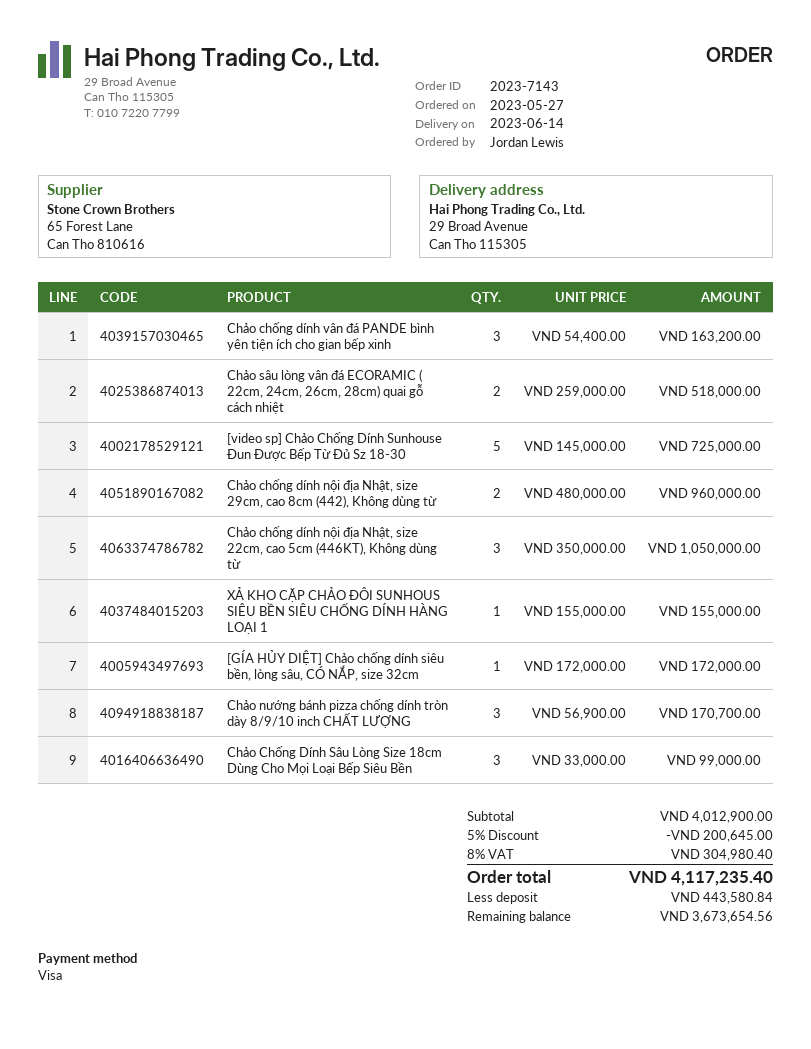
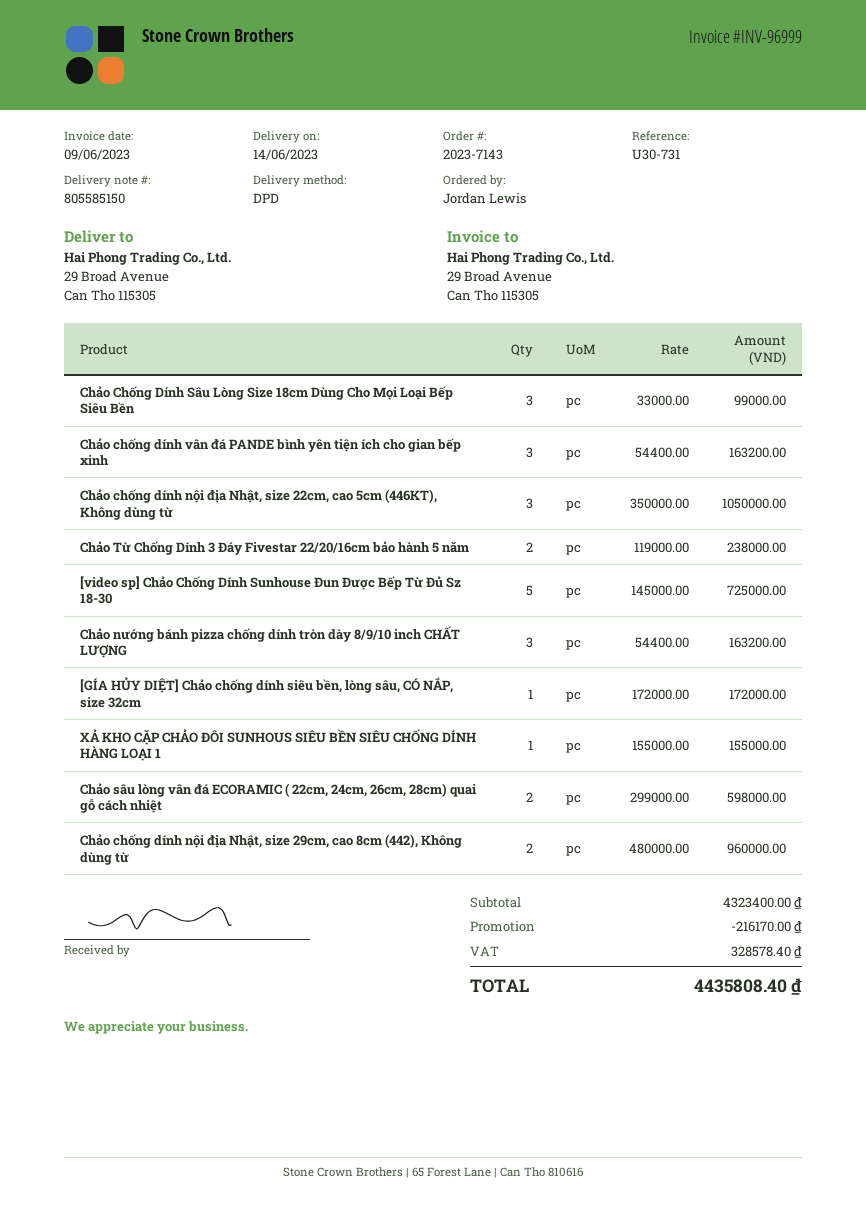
Chảo sâu lòng vân đá ECORAMIC ( 22cm, 24cm, 26cm, 28cm) quai gỗ cách nhiệt: 2 x 259000.00 = 518000.00 -> 2 x 299000.00 = 598000.00
Chảo nướng bánh pizza chống dính tròn dày 8/9/10 inch CHẤT LƯỢNG: 3 x 56900.00 = 170700.00 -> 3 x 54400.00 = 163200.00
Chảo Từ Chống Dính 3 Đáy Fivestar 22/20/16cm bảo hành 5 năm: none -> 2 x 119000.00 = 238000.00
subtotal: 4012900.00 -> 4323400.00
discount: 200645.00 -> 216170.00
tax: 304980.40 -> 328578.40
total: 4117235.40 -> 4435808.40

